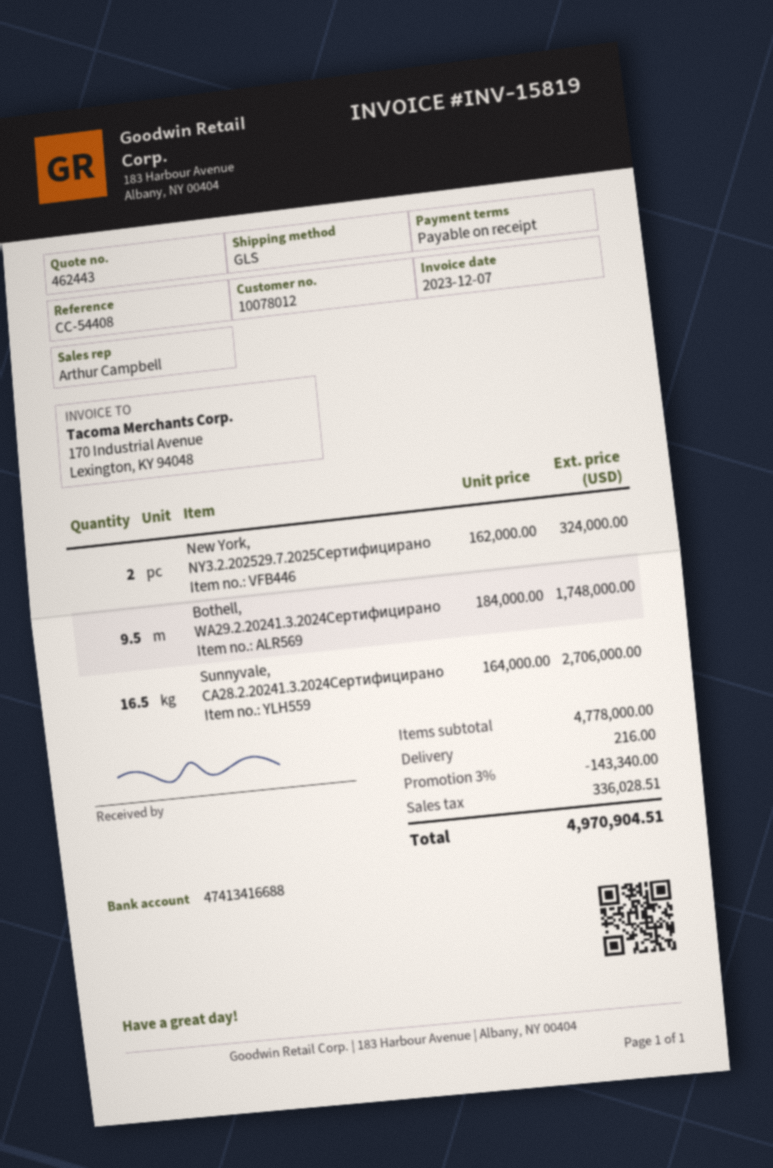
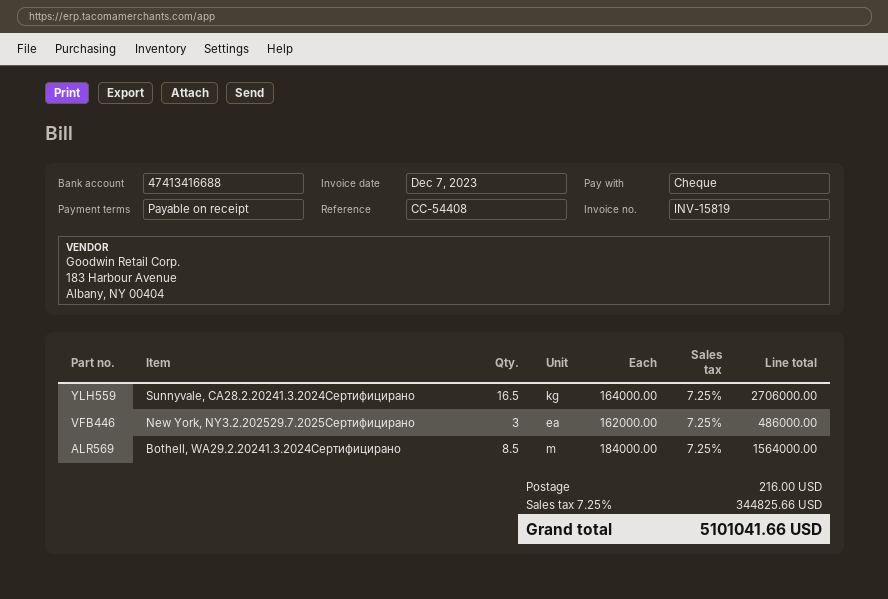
New York, NY3.2.202529.7.2025Сертифицирано: 2 x 162000.00 = 324000.00 -> 3 x 162000.00 = 486000.00
Bothell, WA29.2.20241.3.2024Сертифицирано: 9.5 x 184000.00 = 1748000.00 -> 8.5 x 184000.00 = 1564000.00
discount: 3% = 143340.00 -> none
tax: 336028.51 -> 344825.66
total: 4970904.51 -> 5101041.66

